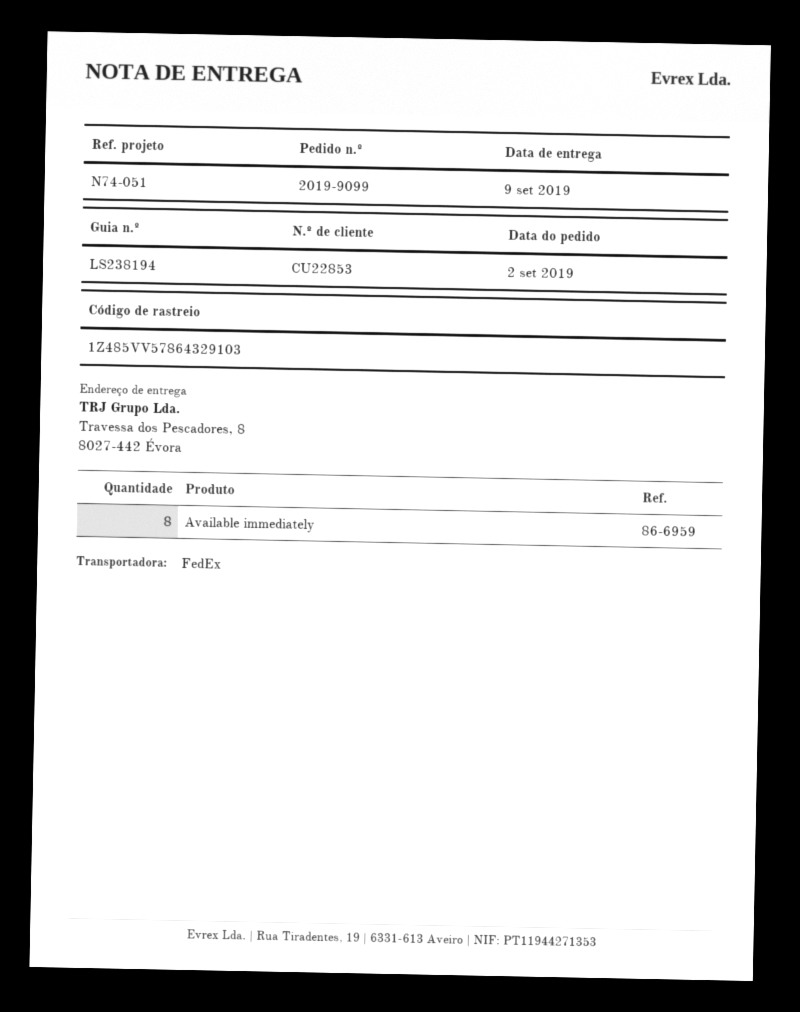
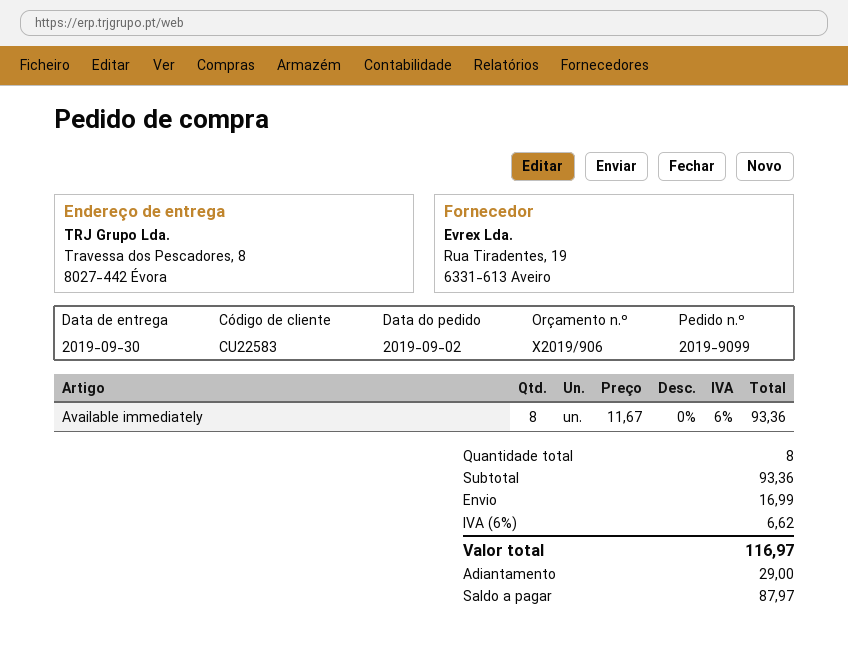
delivery date: 2019-09-09 -> 2019-09-30
customer number: CU22853 -> CU22583

